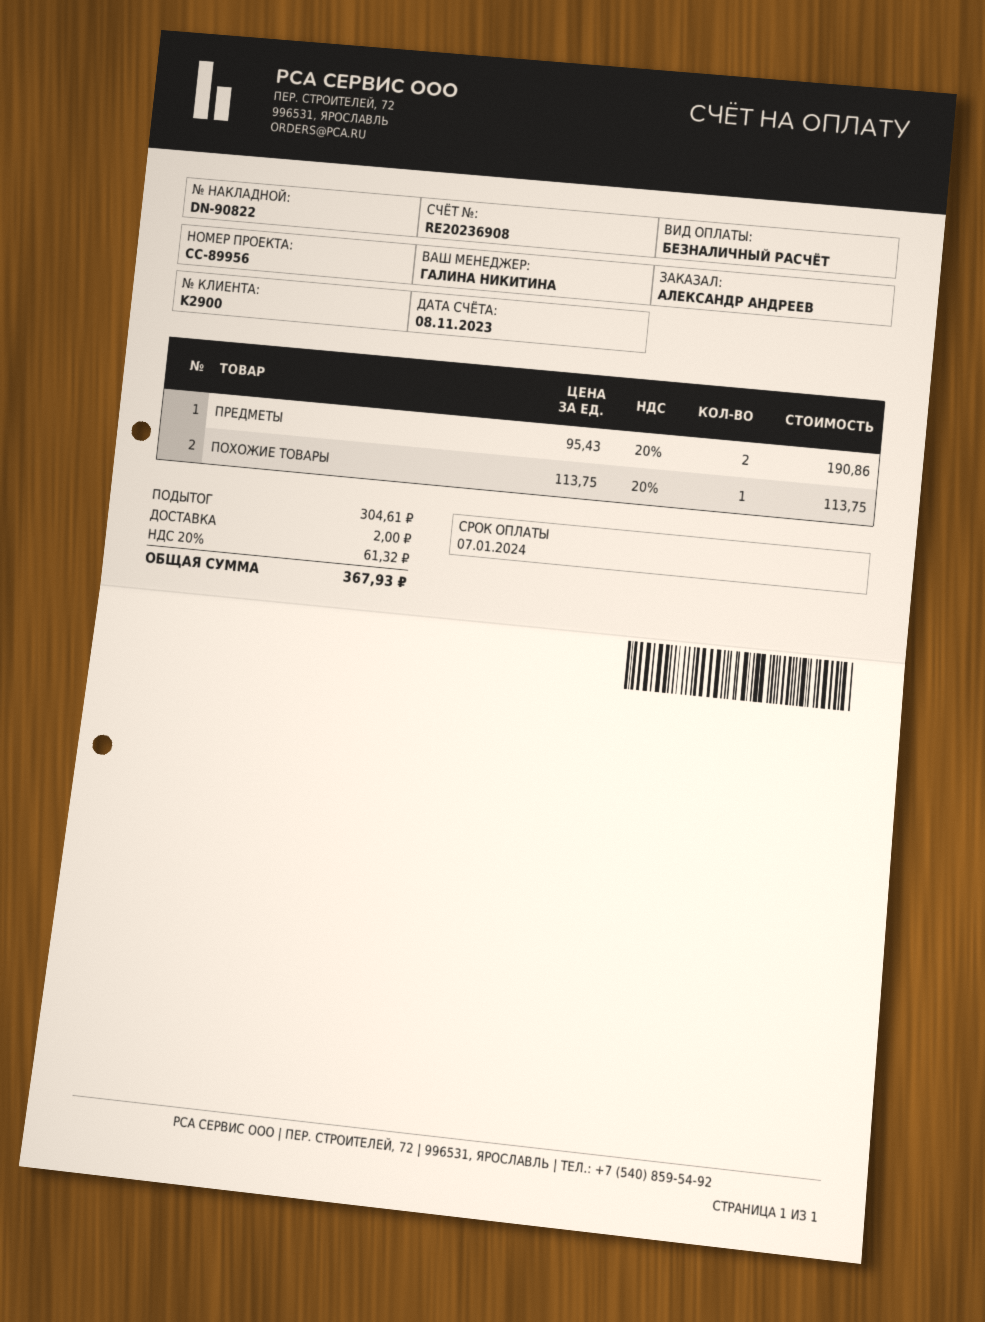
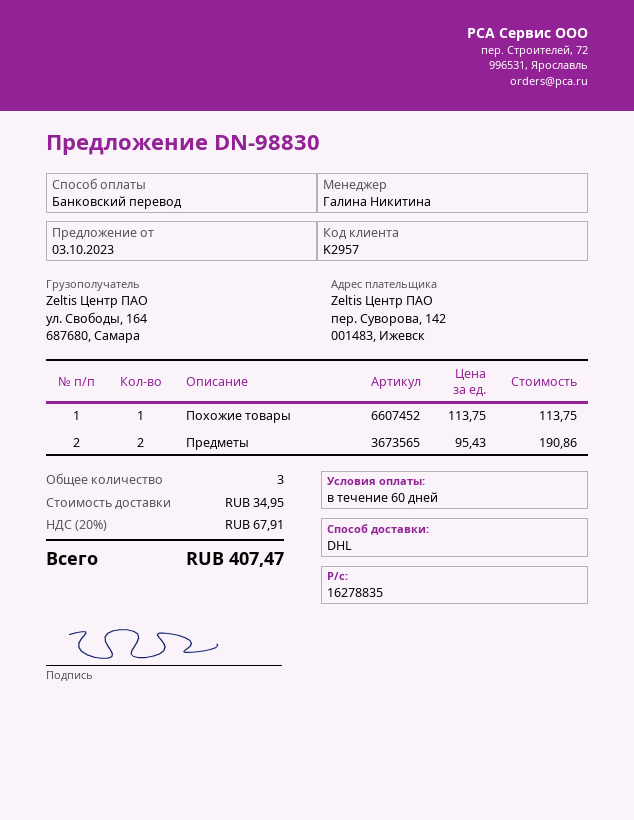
customer number: K2900 -> K2957
shipping: 2.00 -> 34.95
tax: 20% = 61.32 -> 20% = 67.91
total: 367.93 -> 407.47

